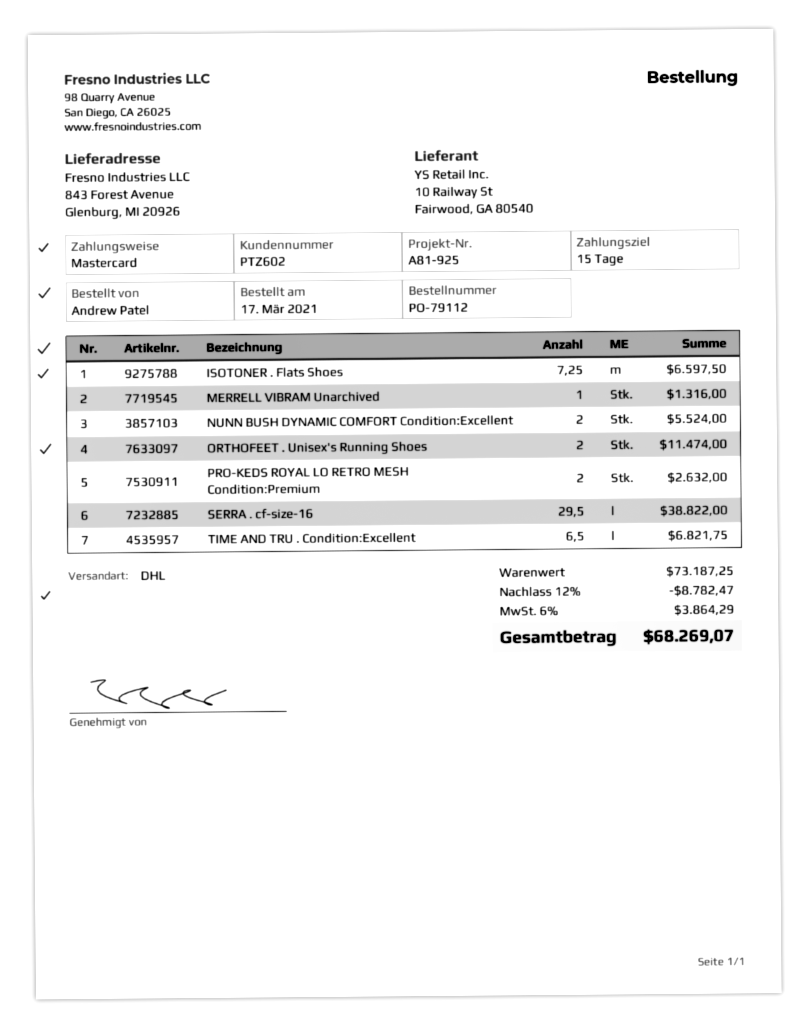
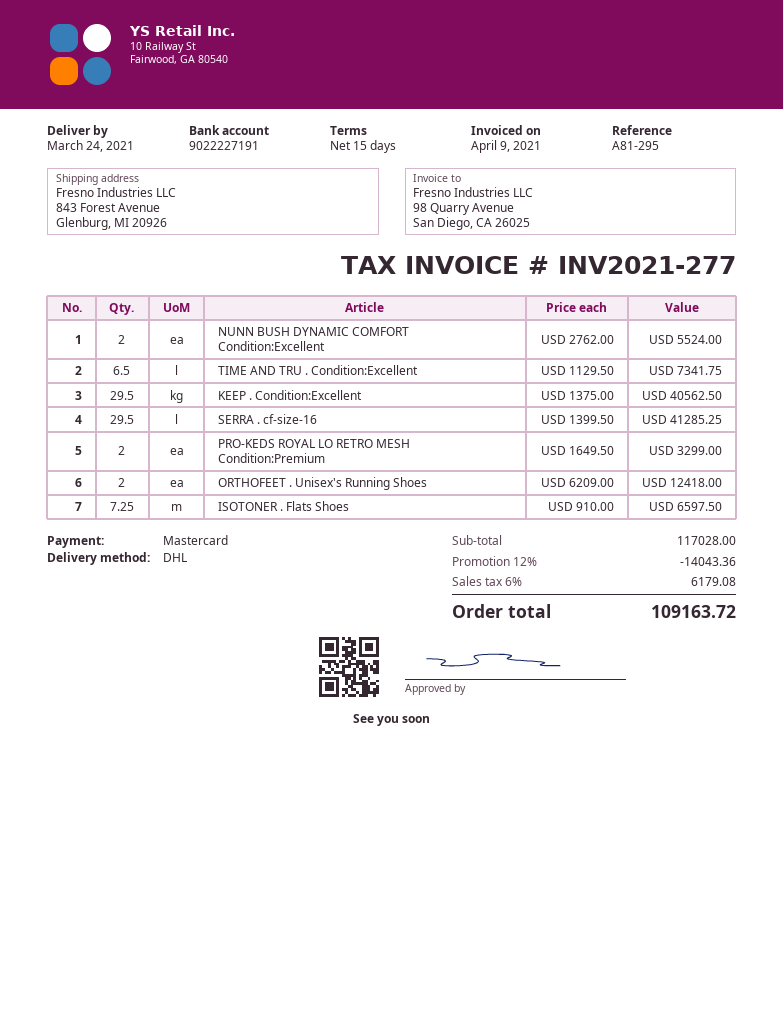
reference: A81-925 -> A81-295
MERRELL VIBRAM Unarchived: 1 for 1316.00 -> none
ORTHOFEET . Unisex's Running Shoes: 2 for 11474.00 -> 2 for 12418.00
PRO-KEDS ROYAL LO RETRO MESH Condition:Premium: 2 for 2632.00 -> 2 for 3299.00
SERRA . cf-size-16: 29.5 for 38822.00 -> 29.5 for 41285.25
TIME AND TRU . Condition:Excellent: 6.5 for 6821.75 -> 6.5 for 7341.75
KEEP . Condition:Excellent: none -> 29.5 for 40562.50
subtotal: 73187.25 -> 117028.00
discount: 12% = 8782.47 -> 12% = 14043.36
tax: 6% = 3864.29 -> 6% = 6179.08
total: 68269.07 -> 109163.72

